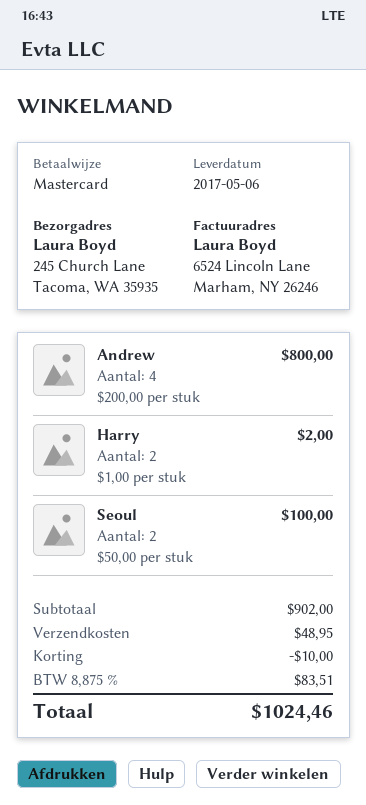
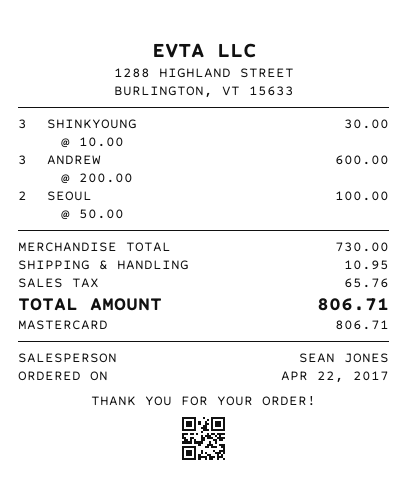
Andrew: 4 x 200.00 = 800.00 -> 3 x 200.00 = 600.00
Harry: 2 x 1.00 = 2.00 -> none
SHINKYOUNG: none -> 3 x 10.00 = 30.00
subtotal: 902.00 -> 730.00
discount: 10.00 -> none
shipping: 48.95 -> 10.95
tax: 83.51 -> 65.76
total: 1024.46 -> 806.71

